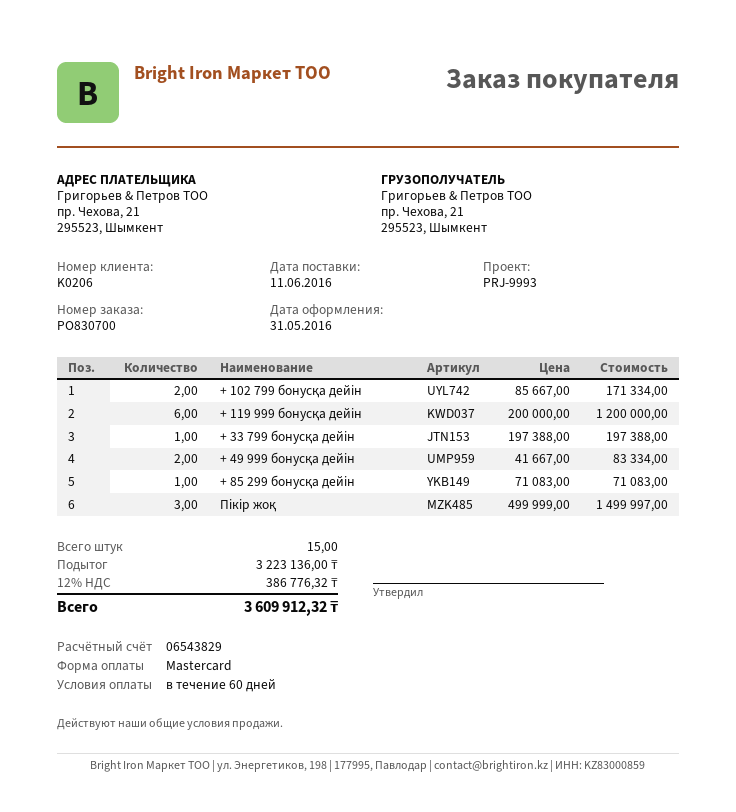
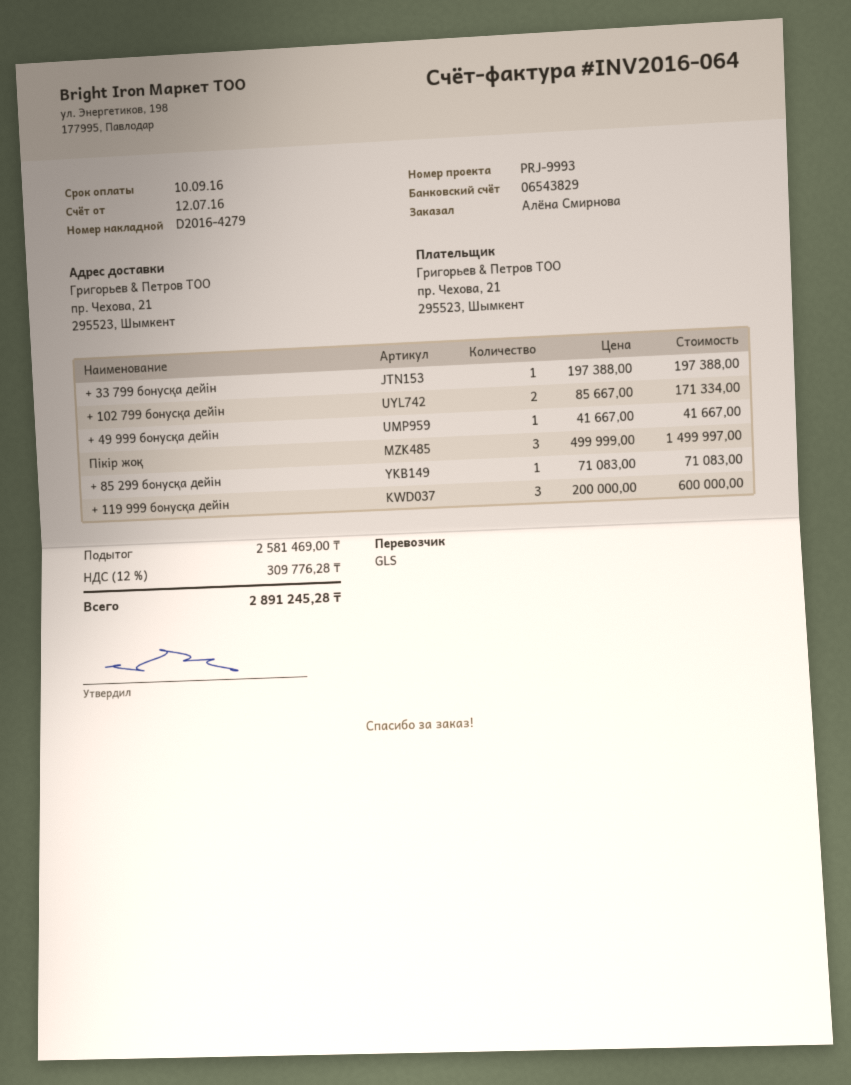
+ 119 999 бонусқа дейін: 6 x 200000.00 = 1200000.00 -> 3 x 200000.00 = 600000.00
+ 49 999 бонусқа дейін: 2 x 41667.00 = 83334.00 -> 1 x 41667.00 = 41667.00
subtotal: 3223136.00 -> 2581469.00
tax: 12% = 386776.32 -> 12% = 309776.28
total: 3609912.32 -> 2891245.28

